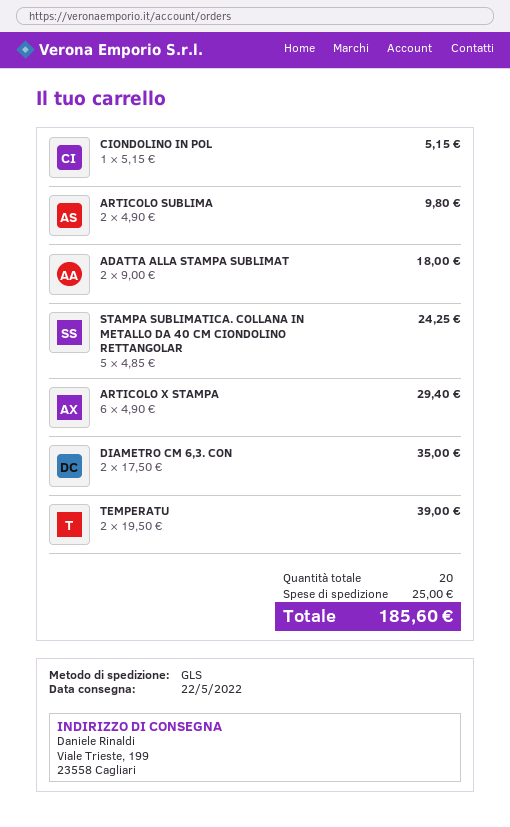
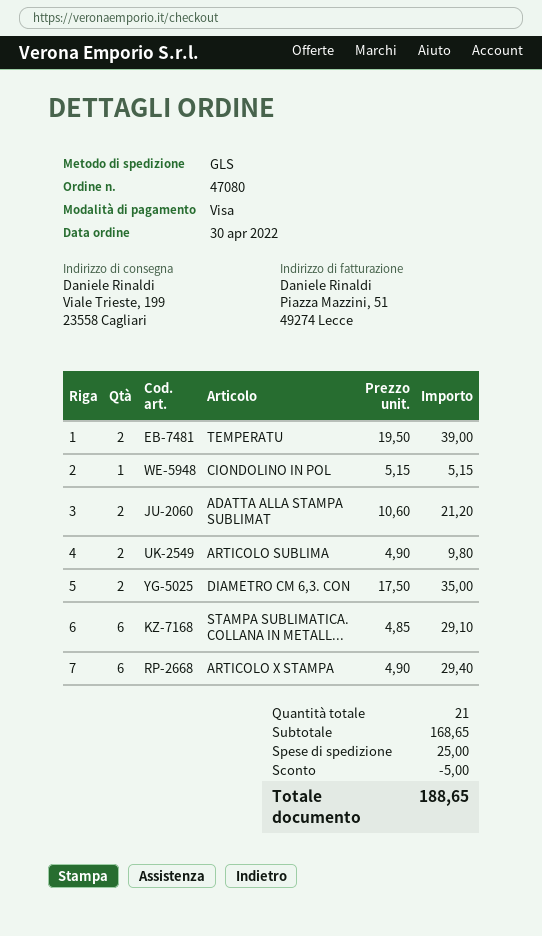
ADATTA ALLA STAMPA SUBLIMAT: 2 x 9.00 = 18.00 -> 2 x 10.60 = 21.20
STAMPA SUBLIMATICA. COLLANA IN METALLO DA 40 CM CIONDOLINO RETTANGOLAR: 5 x 4.85 = 24.25 -> 6 x 4.85 = 29.10
total quantity: 20 -> 21
discount: none -> 5.00
total: 185.60 -> 188.65

